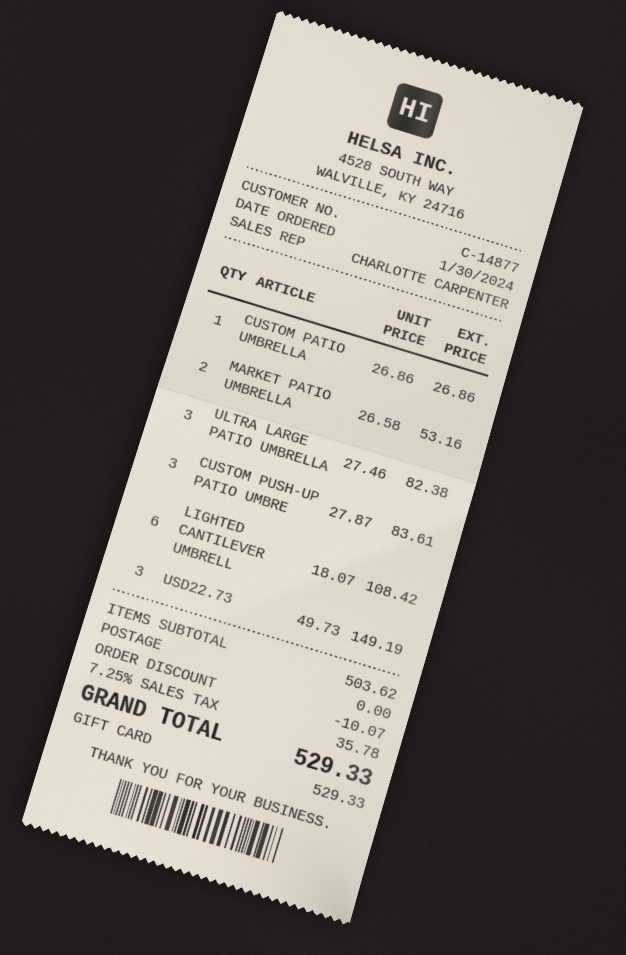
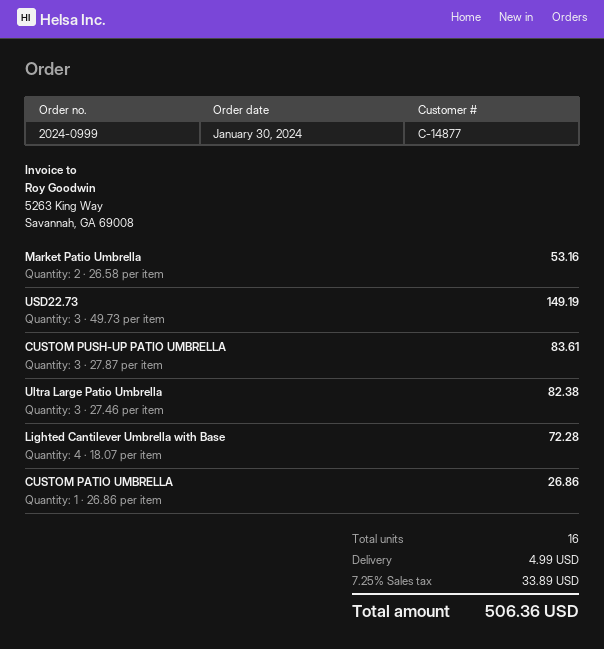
LIGHTED CANTILEVER UMBRELL: 6 x 18.07 = 108.42 -> 4 x 18.07 = 72.28
discount: 10.07 -> none
shipping: 0.00 -> 4.99
tax: 7.25% = 35.78 -> 7.25% = 33.89
total: 529.33 -> 506.36

